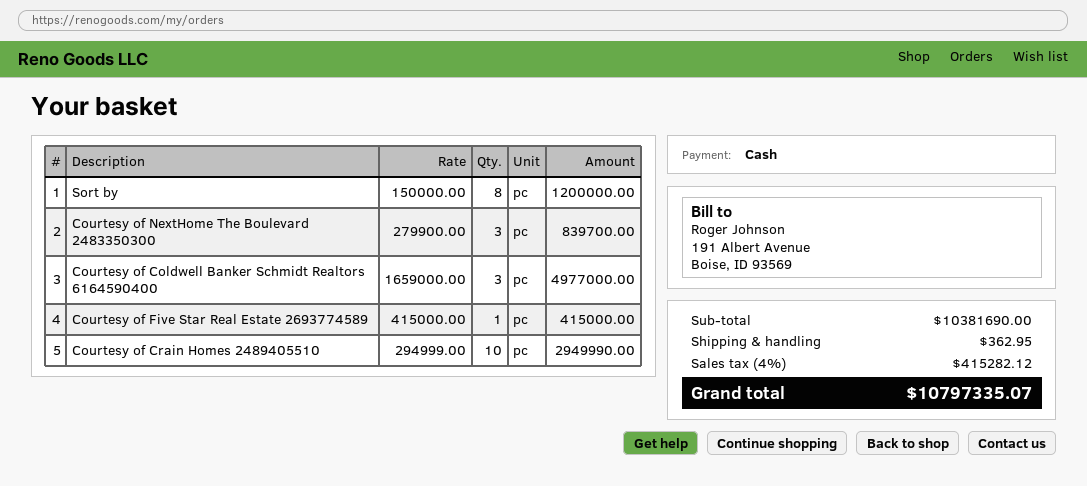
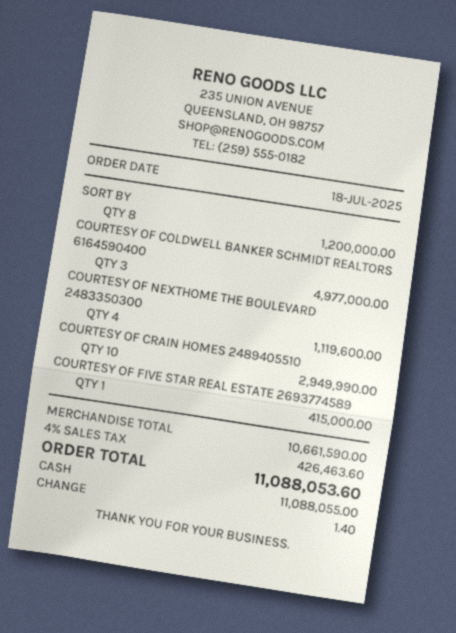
Courtesy of NextHome The Boulevard 2483350300: 3 for 839700.00 -> 4 for 1119600.00
subtotal: 10381690.00 -> 10661590.00
shipping: 362.95 -> none
tax: 4% = 415282.12 -> 4% = 426463.60
total: 10797335.07 -> 11088053.60

